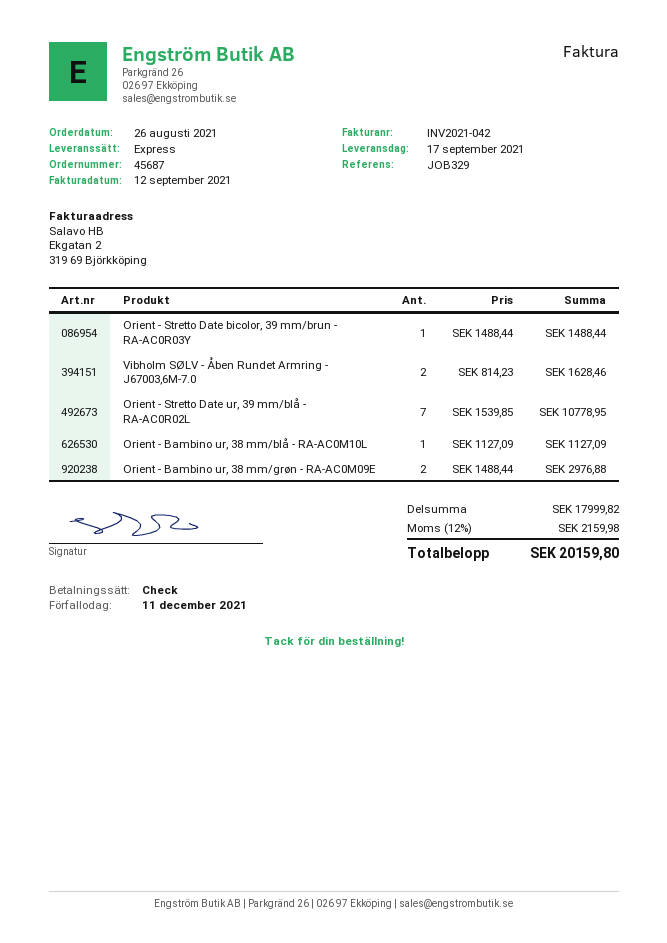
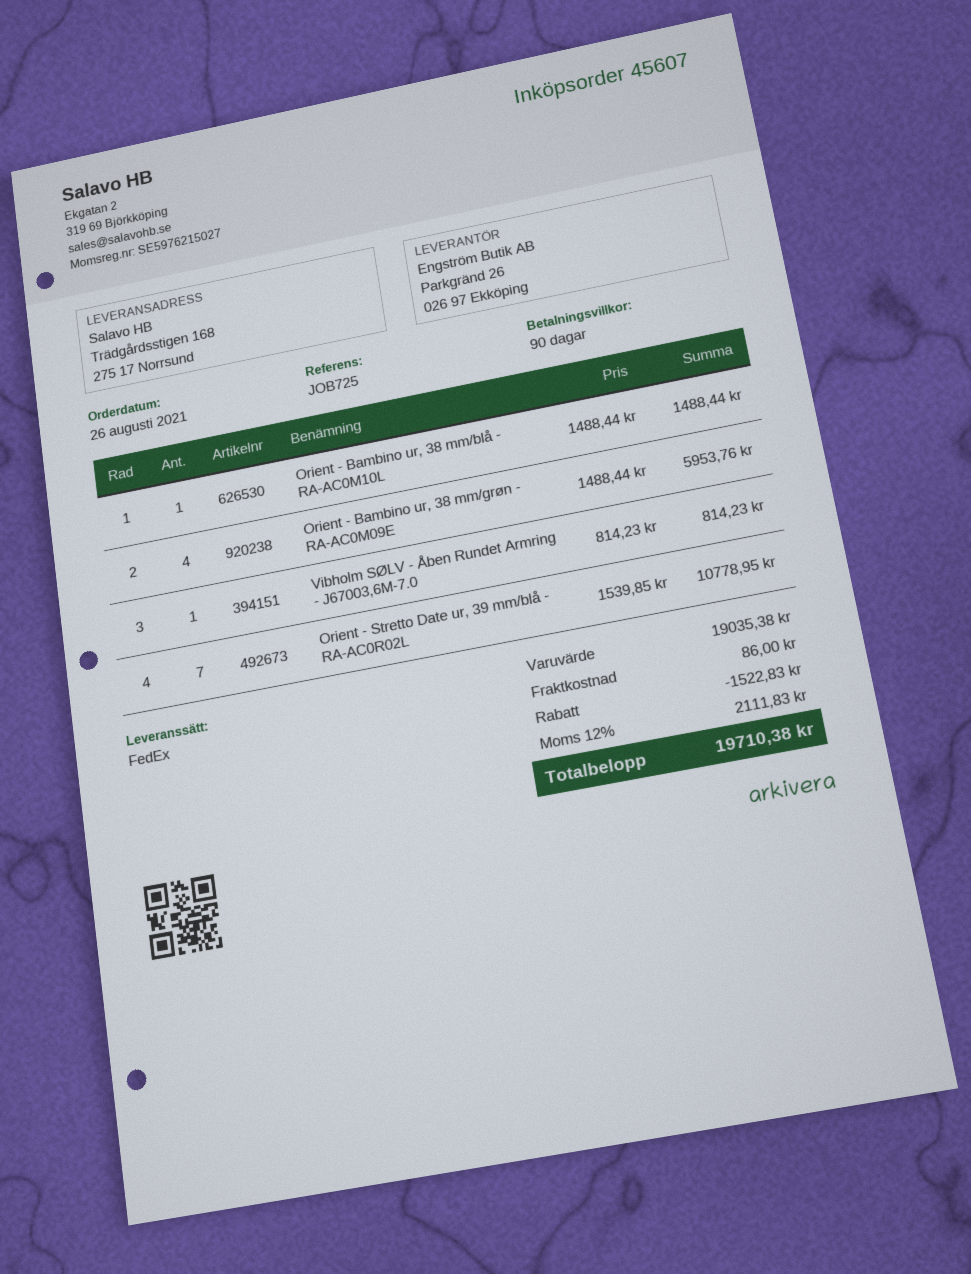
order number: 45687 -> 45607
reference: JOB329 -> JOB725
shipping method: express -> FedEx
Orient - Stretto Date bicolor, 39 mm/brun - RA-AC0R03Y: 1 x 1488.44 = 1488.44 -> none
Vibholm SØLV - Åben Rundet Armring - J67003,6M-7.0: 2 x 814.23 = 1628.46 -> 1 x 814.23 = 814.23
Orient - Bambino ur, 38 mm/blå - RA-AC0M10L: 1 x 1127.09 = 1127.09 -> 1 x 1488.44 = 1488.44
Orient - Bambino ur, 38 mm/grøn - RA-AC0M09E: 2 x 1488.44 = 2976.88 -> 4 x 1488.44 = 5953.76
subtotal: 17999.82 -> 19035.38
discount: none -> 1522.83
shipping: none -> 86.00
tax: 12% = 2159.98 -> 12% = 2111.83
total: 20159.80 -> 19710.38

